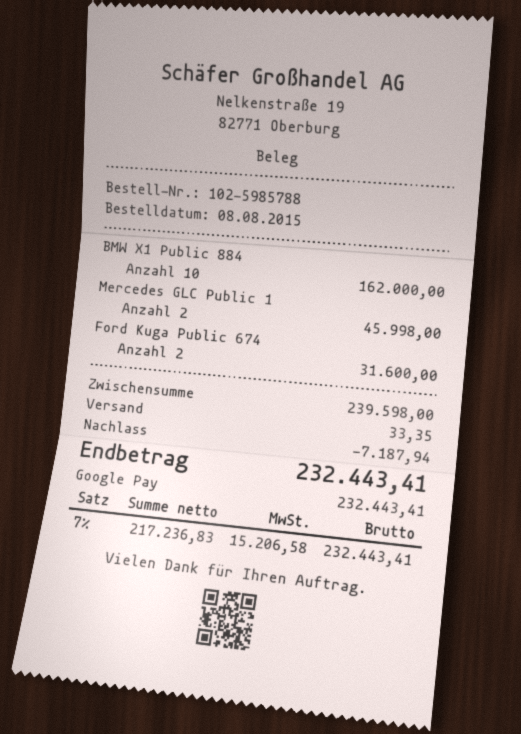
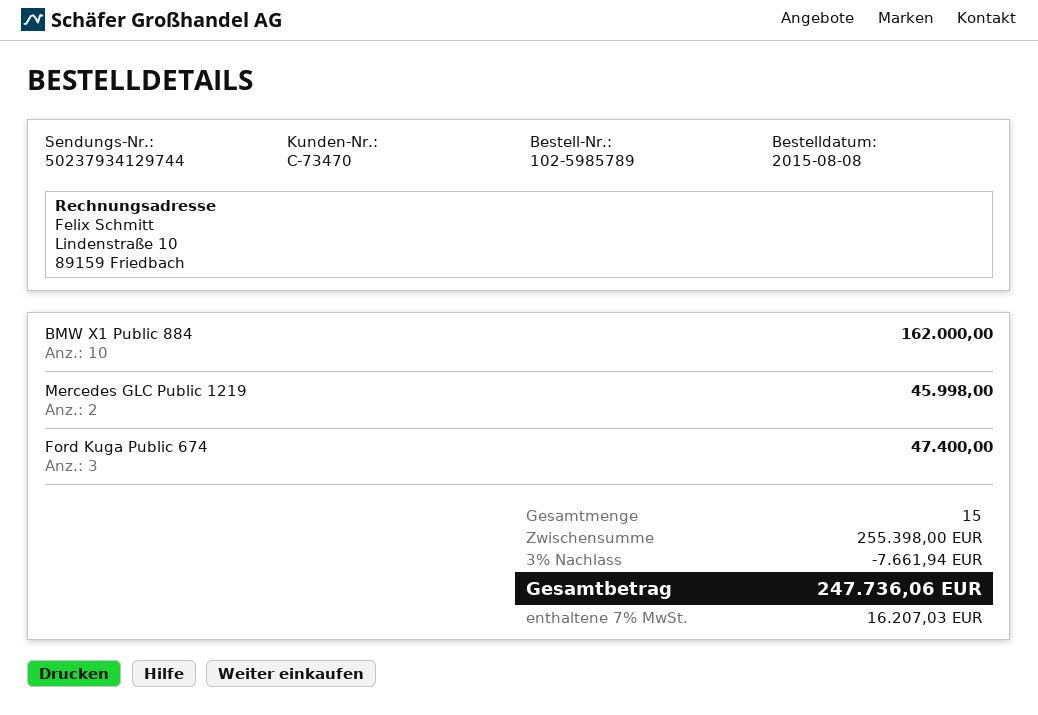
order number: 102-5985788 -> 102-5985789
Ford Kuga Public 674: 2 for 31600.00 -> 3 for 47400.00
subtotal: 239598.00 -> 255398.00
discount: 7187.94 -> 7661.94
shipping: 33.35 -> none
tax: 7% = 15206.58 -> 7% = 16207.03
total: 232443.41 -> 247736.06

